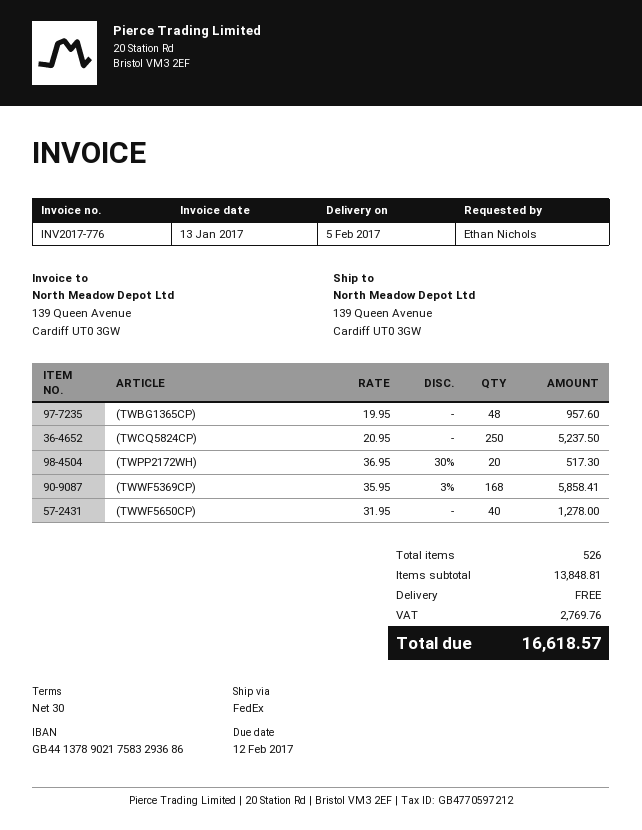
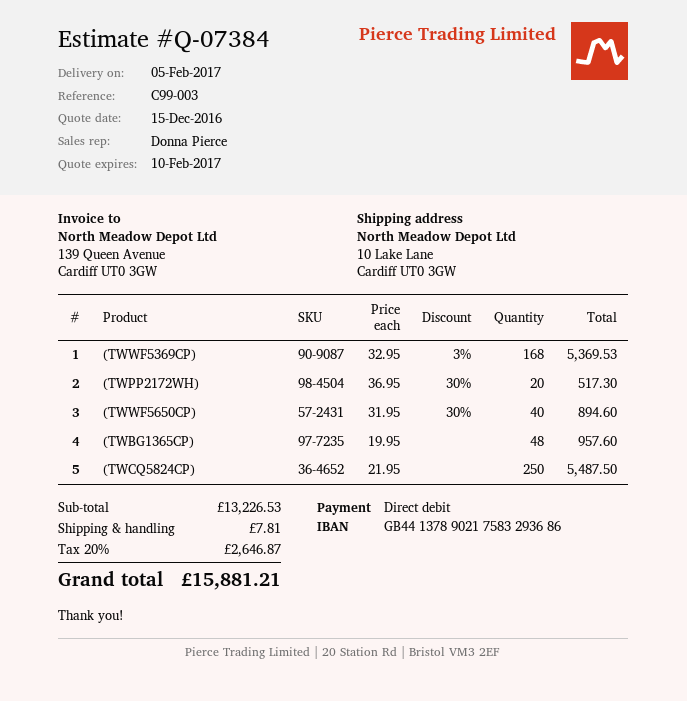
ship to: 139 Queen Avenue, Cardiff UT0 3GW -> 10 Lake Lane, Cardiff UT0 3GW
(TWCQ5824CP): 250 x 20.95 = 5237.50 -> 250 x 21.95 = 5487.50
(TWWF5369CP): 168 x 35.95 - 3% = 5858.41 -> 168 x 32.95 - 3% = 5369.53
(TWWF5650CP): 40 x 31.95 = 1278.00 -> 40 x 31.95 - 30% = 894.60
subtotal: 13848.81 -> 13226.53
shipping: 0.00 -> 7.81
tax: 2769.76 -> 2646.87
total: 16618.57 -> 15881.21

